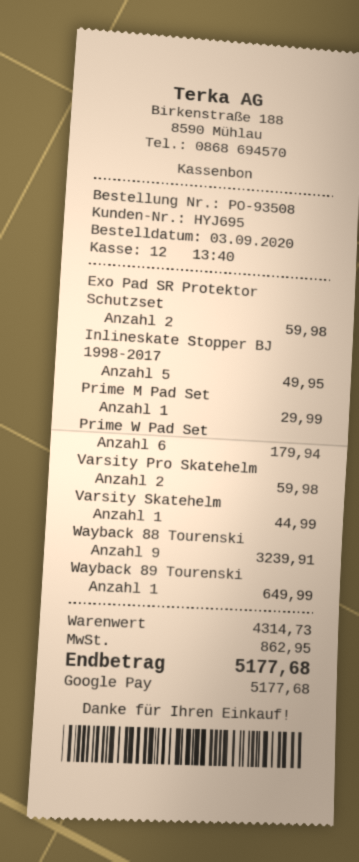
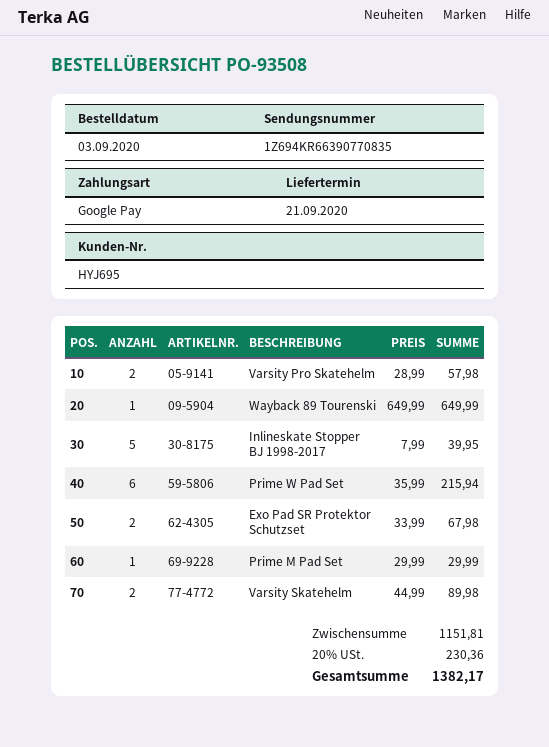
Exo Pad SR Protektor Schutzset: 2 for 59.98 -> 2 for 67.98
Inlineskate Stopper BJ 1998-2017: 5 for 49.95 -> 5 for 39.95
Prime W Pad Set: 6 for 179.94 -> 6 for 215.94
Varsity Pro Skatehelm: 2 for 59.98 -> 2 for 57.98
Varsity Skatehelm: 1 for 44.99 -> 2 for 89.98
Wayback 88 Tourenski: 9 for 3239.91 -> none
subtotal: 4314.73 -> 1151.81
tax: 862.95 -> 230.36
total: 5177.68 -> 1382.17

